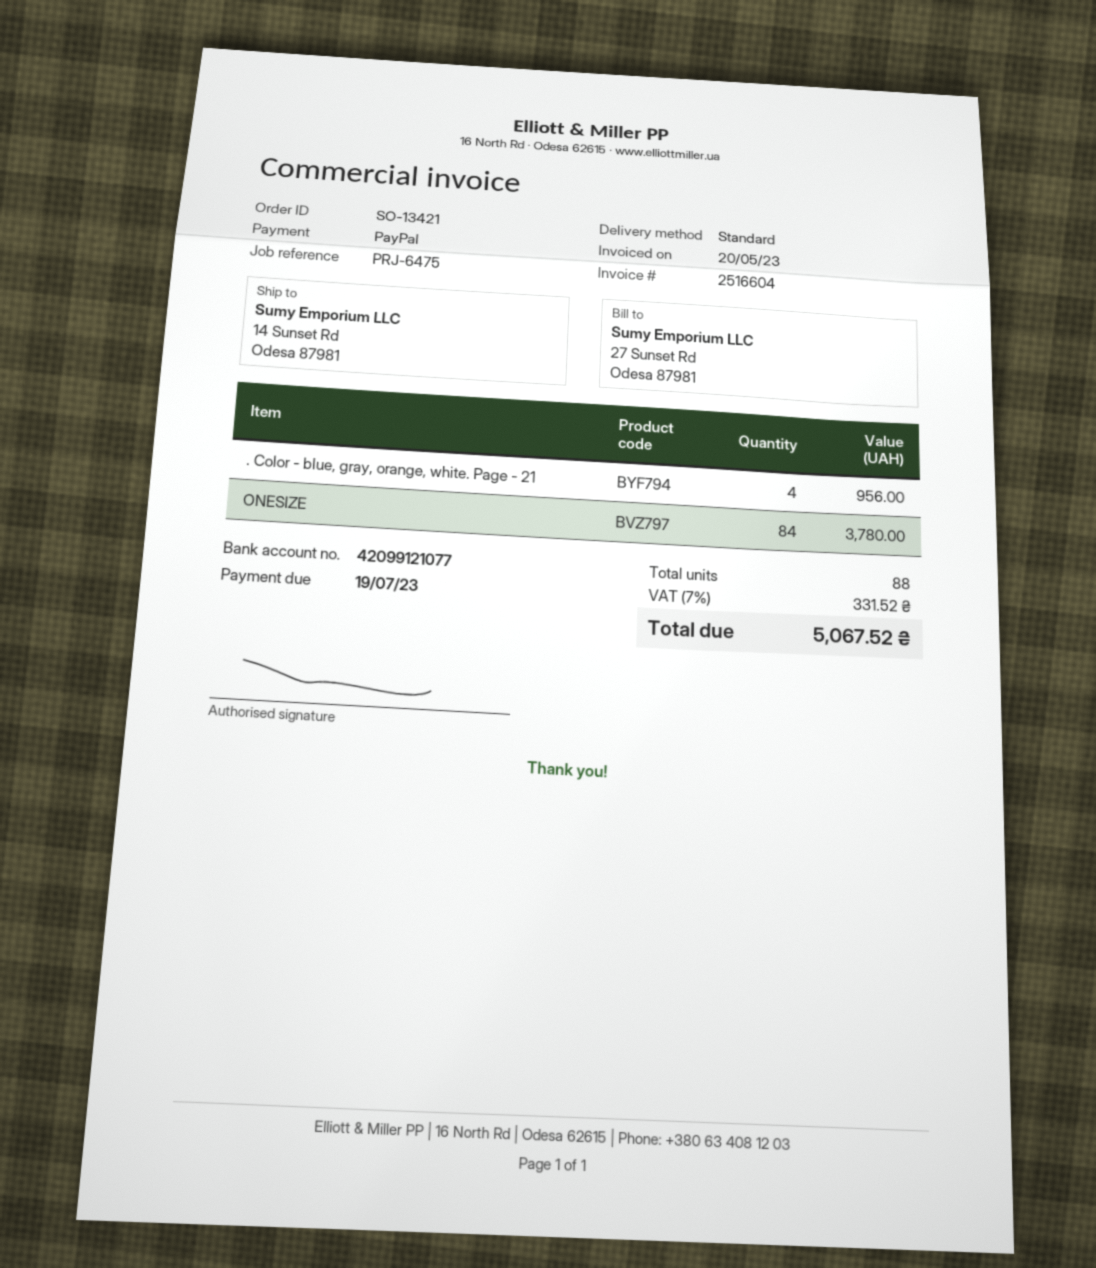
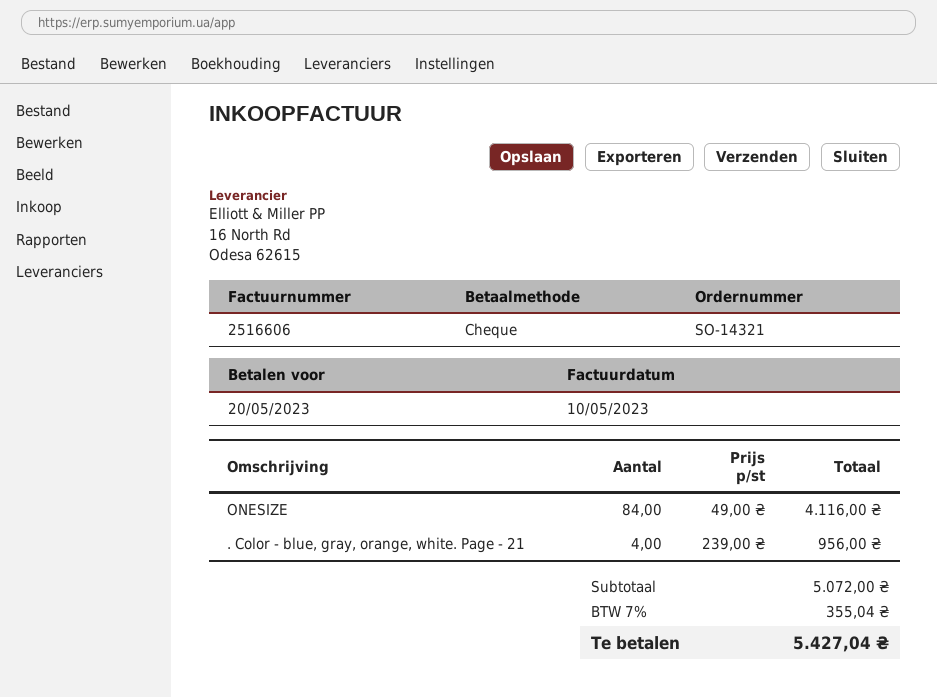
order number: SO-13421 -> SO-14321
invoice number: 2516604 -> 2516606
invoice date: 2023-05-20 -> 2023-05-10
due date: 2023-07-19 -> 2023-05-20
payment method: PayPal -> cheque
ONESIZE: 84 for 3780.00 -> 84 for 4116.00
tax: 7% = 331.52 -> 7% = 355.04
total: 5067.52 -> 5427.04

